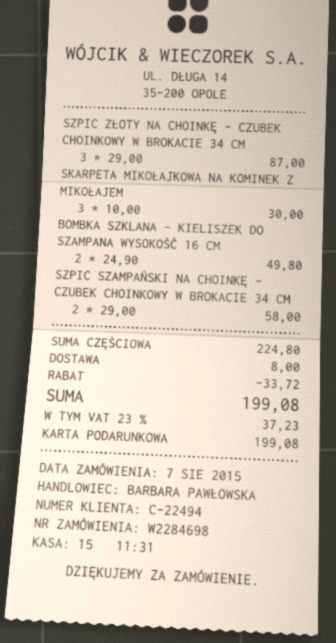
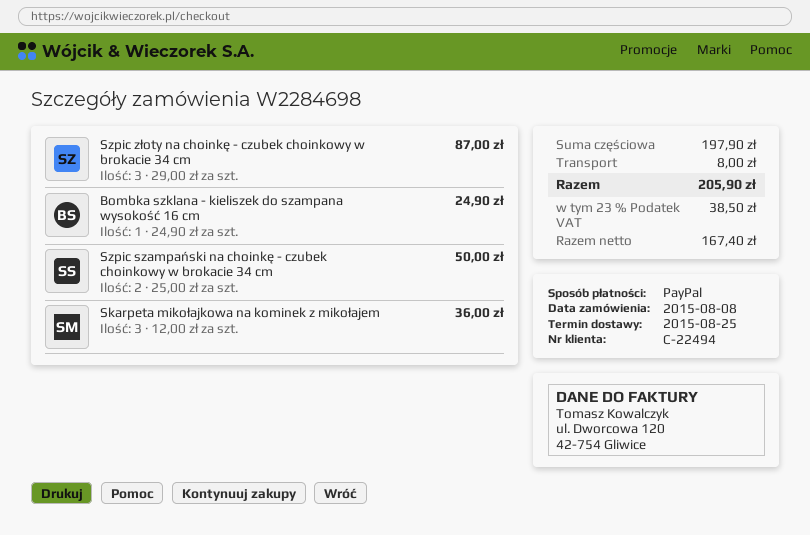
order date: 2015-08-07 -> 2015-08-08
payment method: gift card -> PayPal
SKARPETA MIKOŁAJKOWA NA KOMINEK Z MIKOŁAJEM: 3 x 10.00 = 30.00 -> 3 x 12.00 = 36.00
BOMBKA SZKLANA - KIELISZEK DO SZAMPANA WYSOKOŚĆ 16 CM: 2 x 24.90 = 49.80 -> 1 x 24.90 = 24.90
SZPIC SZAMPAŃSKI NA CHOINKĘ - CZUBEK CHOINKOWY W BROKACIE 34 CM: 2 x 29.00 = 58.00 -> 2 x 25.00 = 50.00
subtotal: 224.80 -> 197.90
discount: 33.72 -> none
tax: 23% = 37.23 -> 23% = 38.50
total: 199.08 -> 205.90

